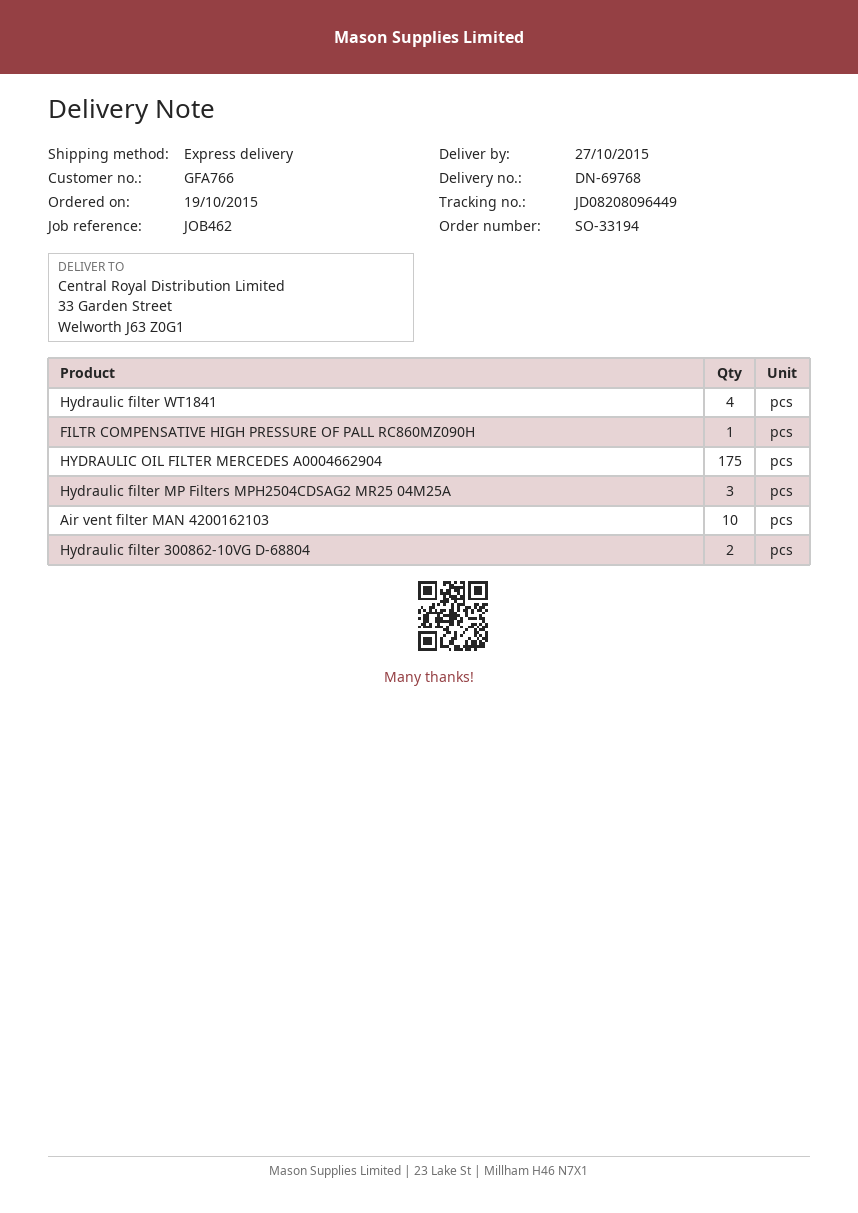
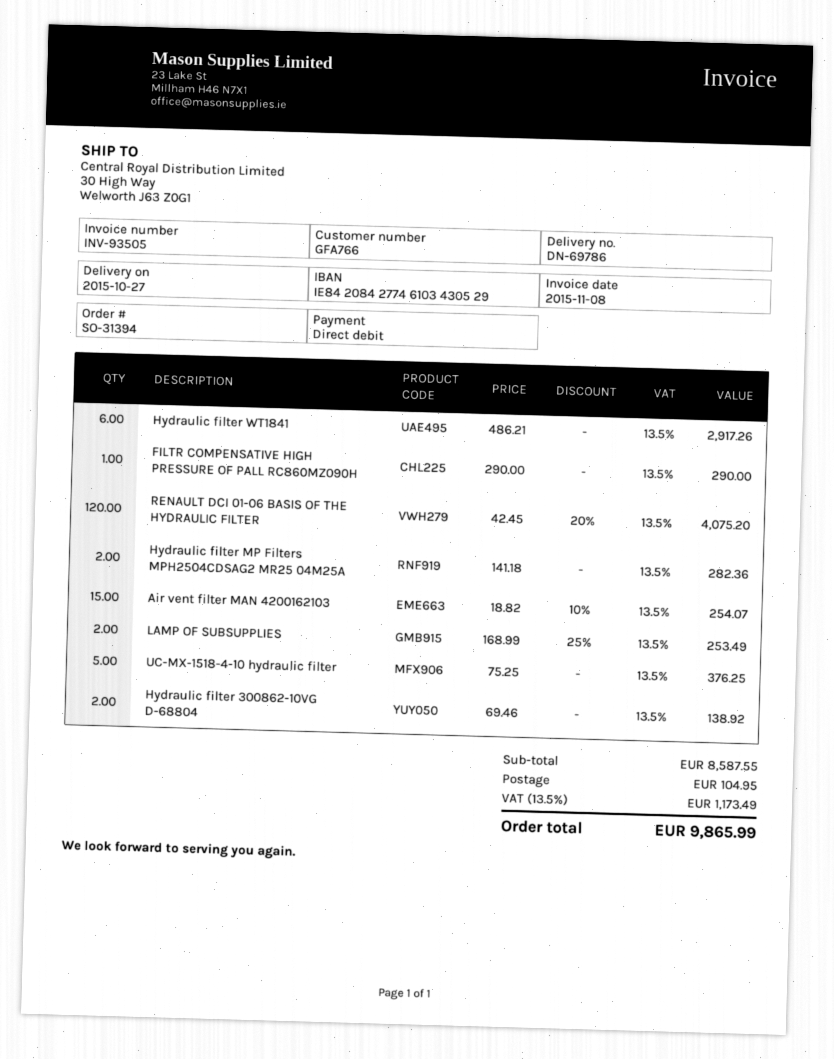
order number: SO-33194 -> SO-31394
delivery note number: DN-69768 -> DN-69786
ship to: 33 Garden Street, Welworth J63 Z0G1 -> 30 High Way, Welworth J63 Z0G1
Hydraulic filter WT1841: 4 -> 6
HYDRAULIC OIL FILTER MERCEDES A0004662904: 175 -> none
Hydraulic filter MP Filters MPH2504CDSAG2 MR25 04M25A: 3 -> 2
Air vent filter MAN 4200162103: 10 -> 15
RENAULT DCI 01-06 BASIS OF THE HYDRAULIC FILTER: none -> 120
LAMP OF SUBSUPPLIES: none -> 2
UC-MX-1518-4-10 hydraulic filter: none -> 5

